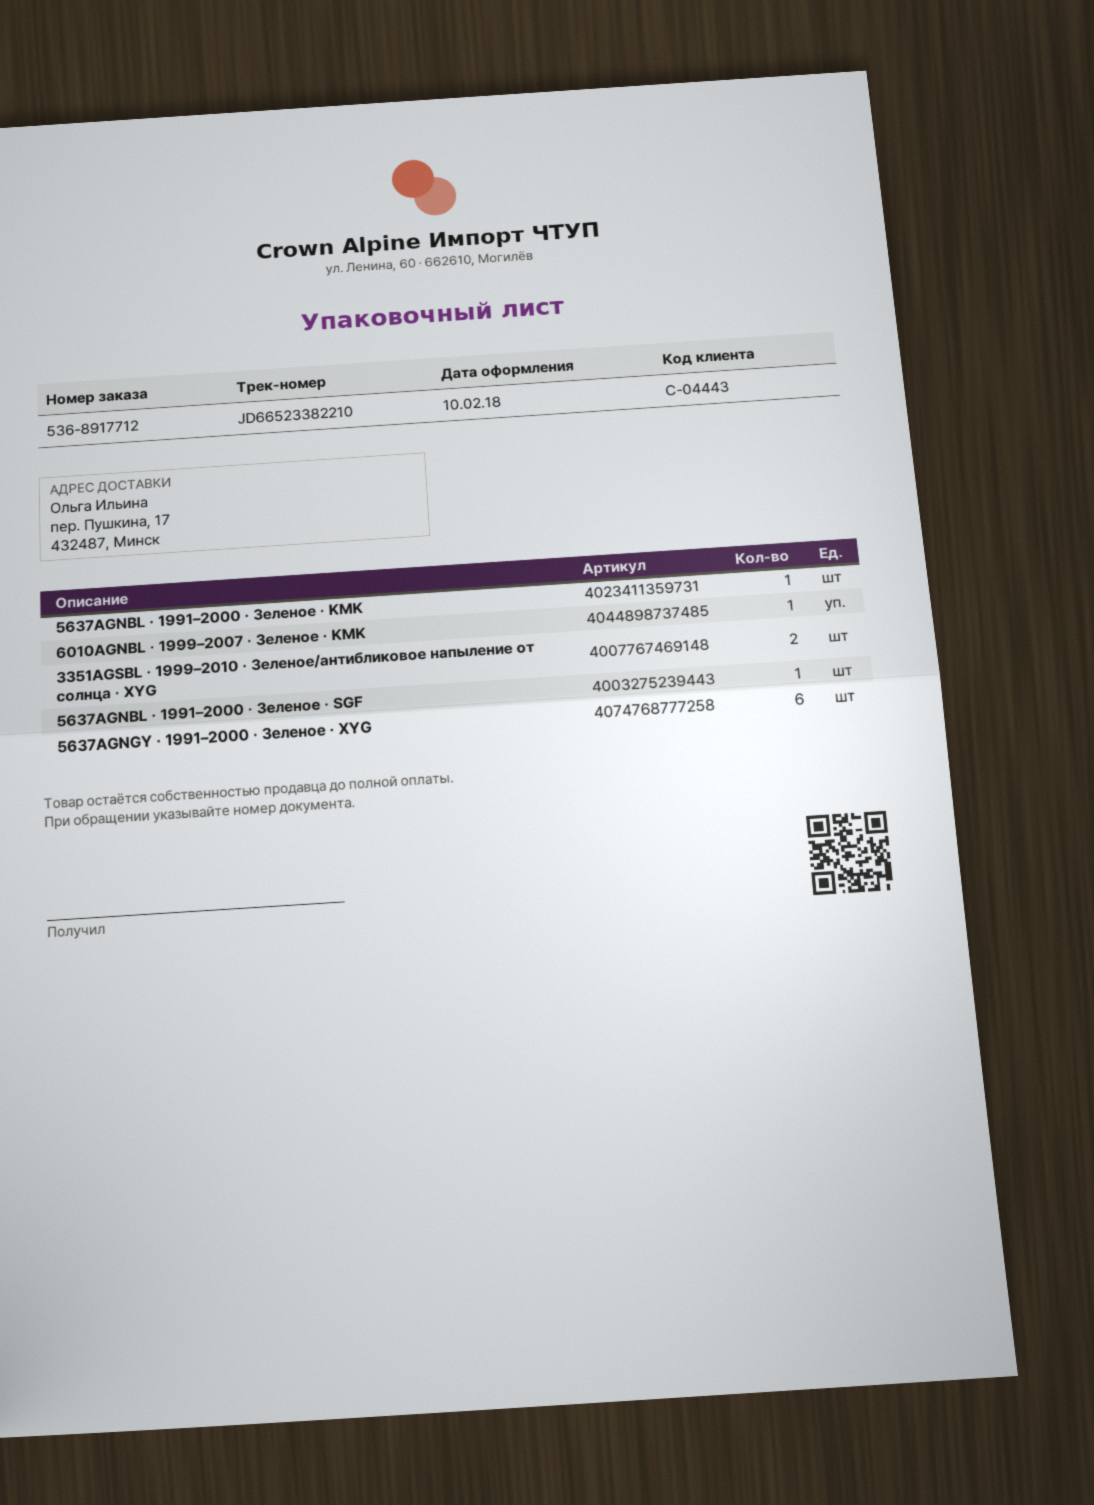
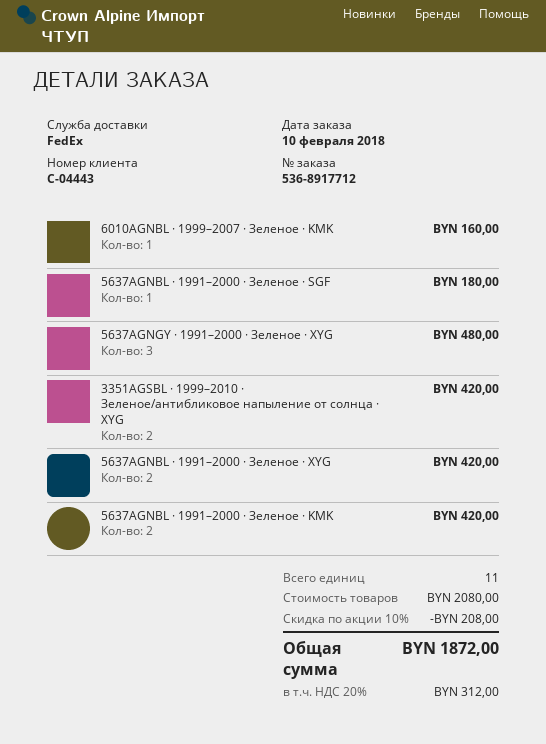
5637AGNBL · 1991–2000 · Зеленое · KMK: 1 -> 2
5637AGNGY · 1991–2000 · Зеленое · XYG: 6 -> 3
5637AGNBL · 1991–2000 · Зеленое · XYG: none -> 2

